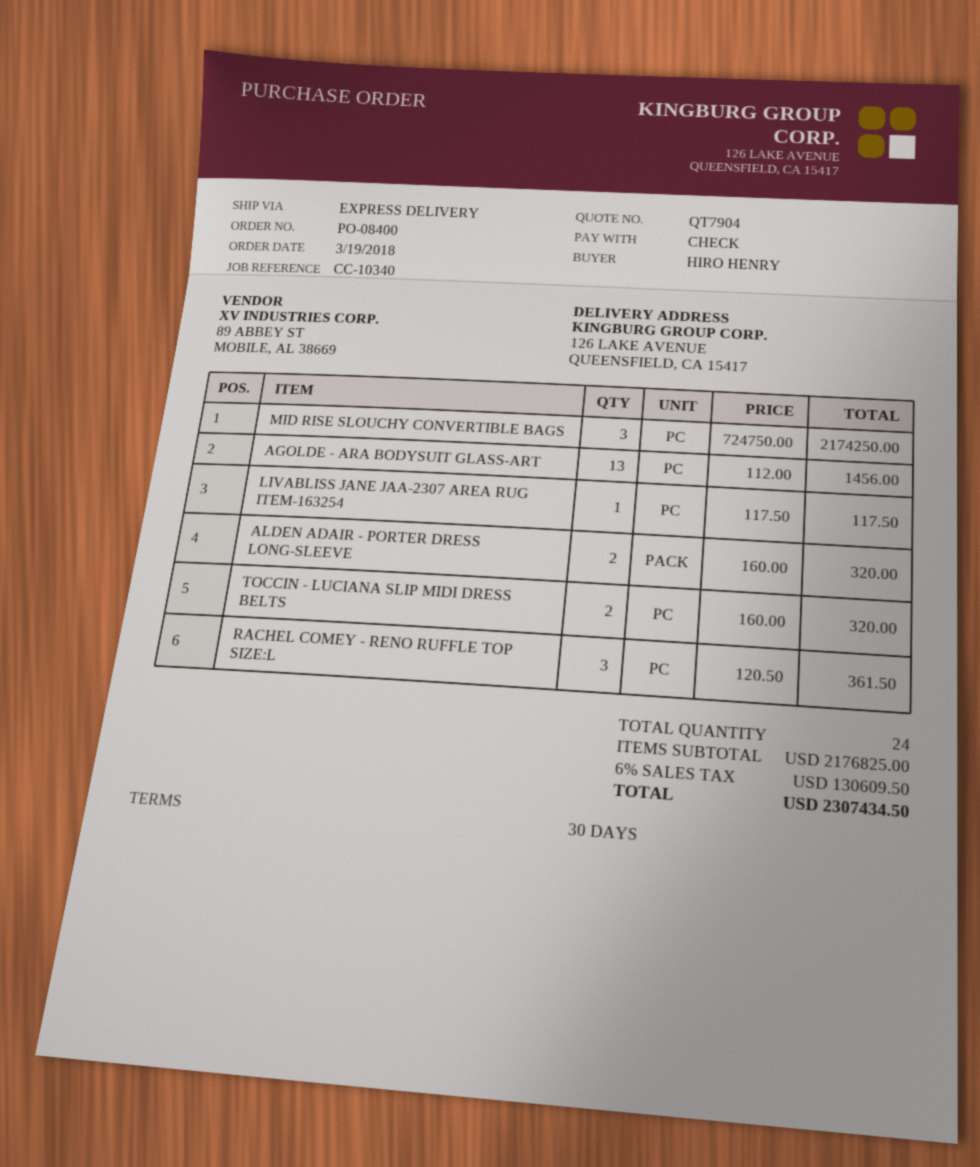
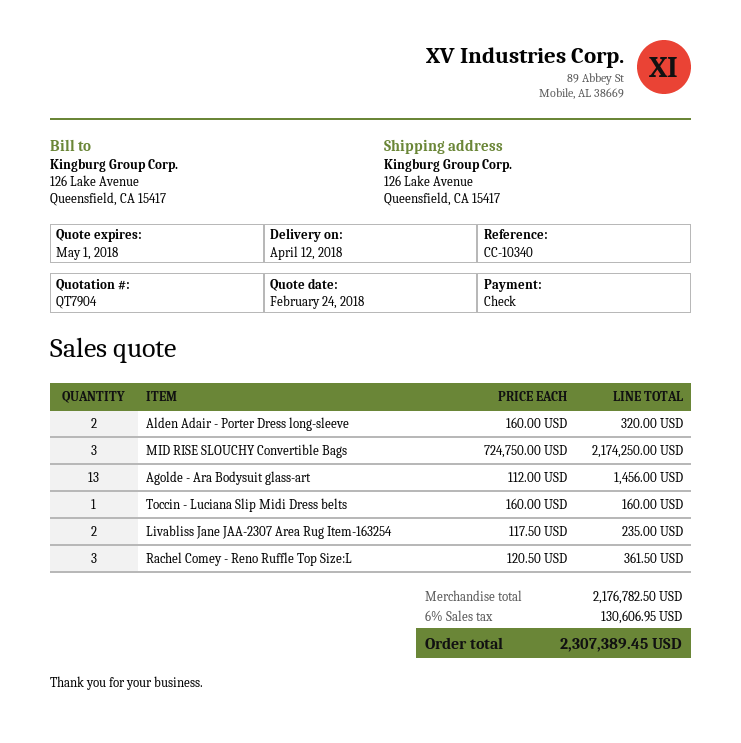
LIVABLISS JANE JAA-2307 AREA RUG ITEM-163254: 1 x 117.50 = 117.50 -> 2 x 117.50 = 235.00
TOCCIN - LUCIANA SLIP MIDI DRESS BELTS: 2 x 160.00 = 320.00 -> 1 x 160.00 = 160.00
subtotal: 2176825.00 -> 2176782.50
tax: 6% = 130609.50 -> 6% = 130606.95
total: 2307434.50 -> 2307389.45

